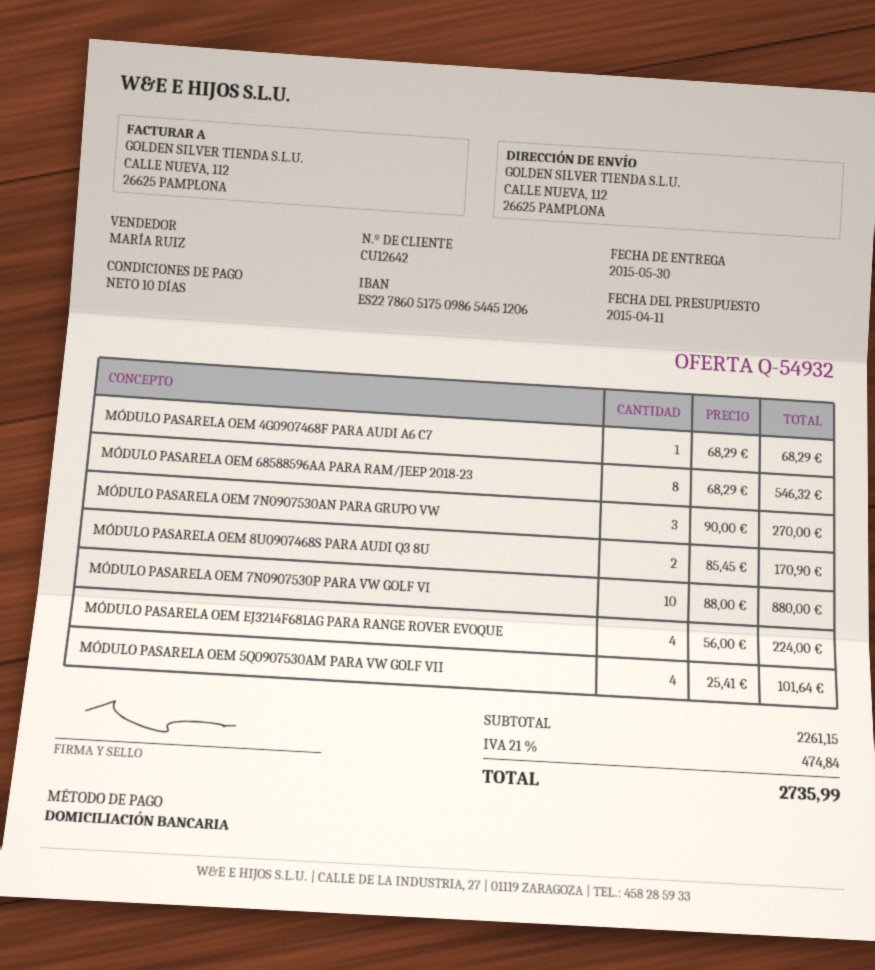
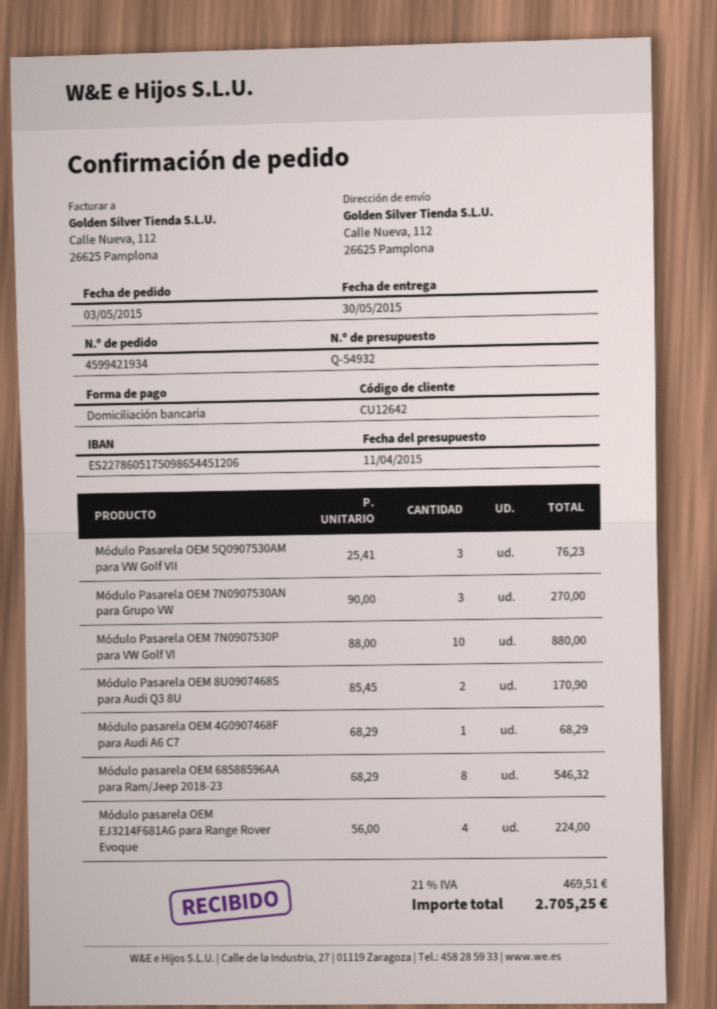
MÓDULO PASARELA OEM 5Q0907530AM PARA VW GOLF VII: 4 x 25.41 = 101.64 -> 3 x 25.41 = 76.23
tax: 21% = 474.84 -> 21% = 469.51
total: 2735.99 -> 2705.25

